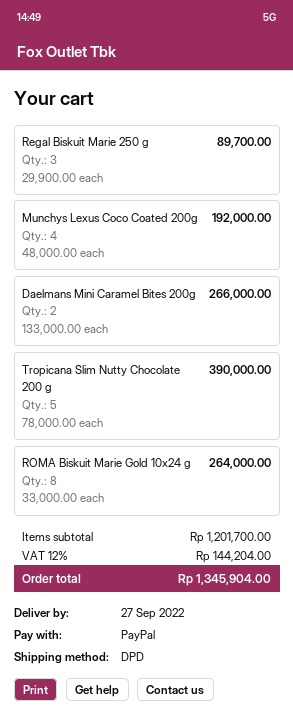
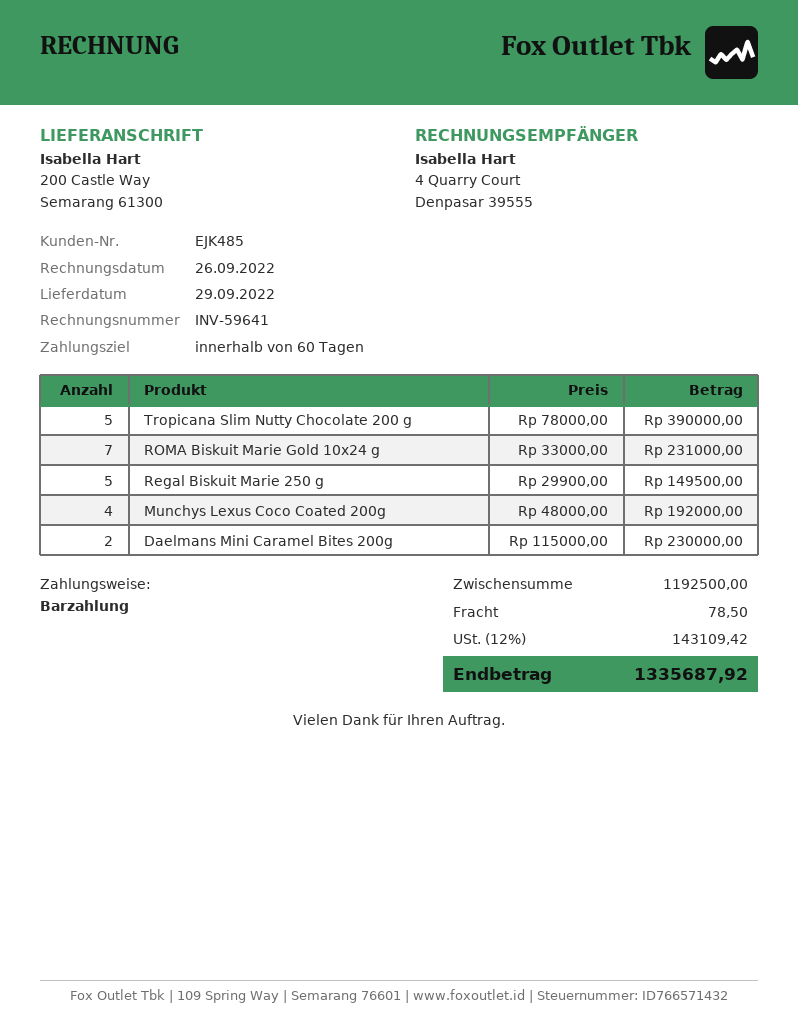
delivery date: 2022-09-27 -> 2022-09-29
payment method: PayPal -> cash
Regal Biskuit Marie 250 g: 3 x 29900.00 = 89700.00 -> 5 x 29900.00 = 149500.00
Daelmans Mini Caramel Bites 200g: 2 x 133000.00 = 266000.00 -> 2 x 115000.00 = 230000.00
ROMA Biskuit Marie Gold 10x24 g: 8 x 33000.00 = 264000.00 -> 7 x 33000.00 = 231000.00
subtotal: 1201700.00 -> 1192500.00
shipping: none -> 78.50
tax: 12% = 144204.00 -> 12% = 143109.42
total: 1345904.00 -> 1335687.92

